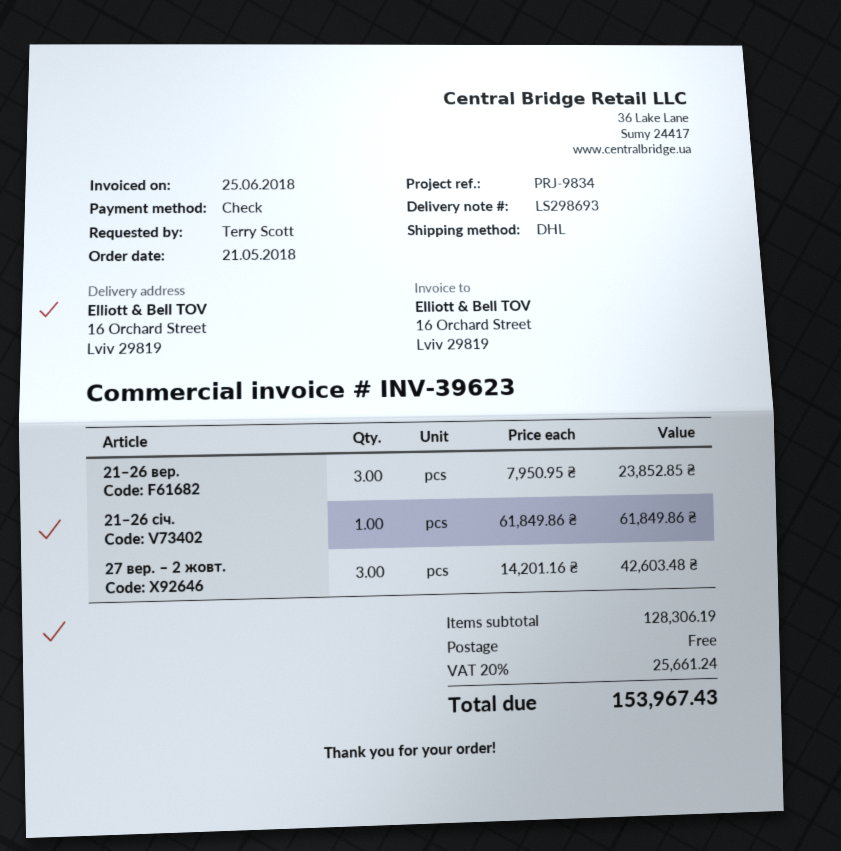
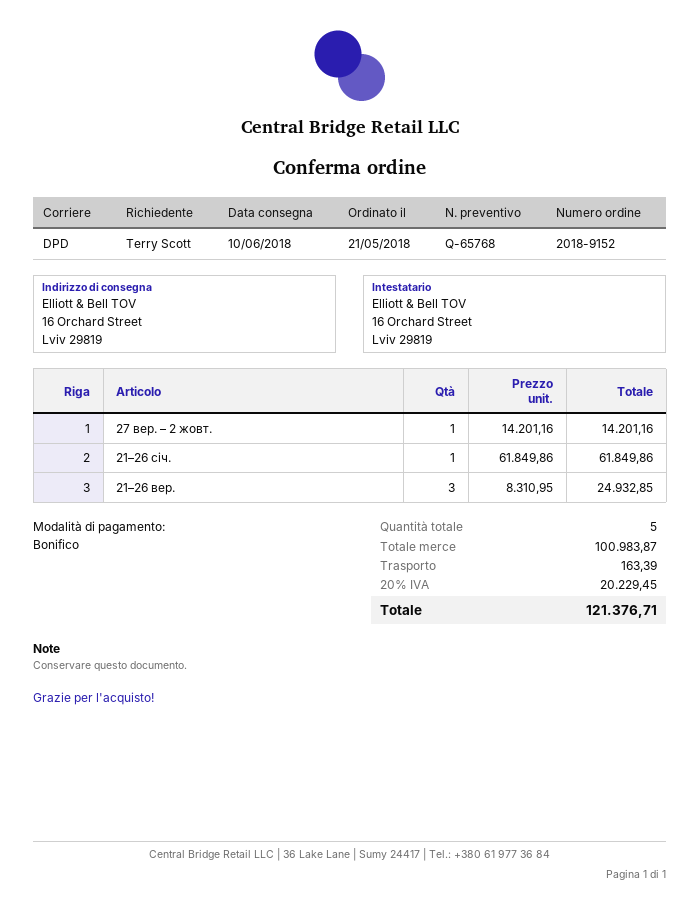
payment method: cheque -> bank transfer
shipping method: DHL -> DPD
21–26 вер.: 3 x 7950.95 = 23852.85 -> 3 x 8310.95 = 24932.85
27 вер. – 2 жовт.: 3 x 14201.16 = 42603.48 -> 1 x 14201.16 = 14201.16
subtotal: 128306.19 -> 100983.87
shipping: 0.00 -> 163.39
tax: 20% = 25661.24 -> 20% = 20229.45
total: 153967.43 -> 121376.71

